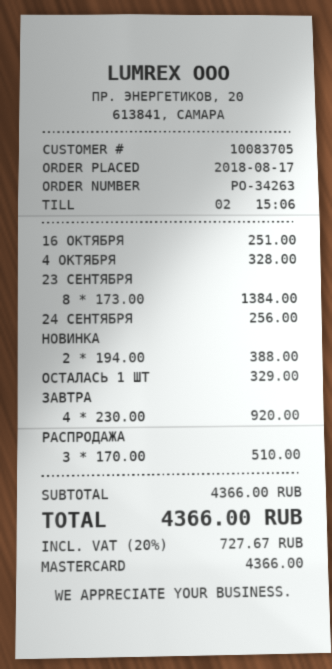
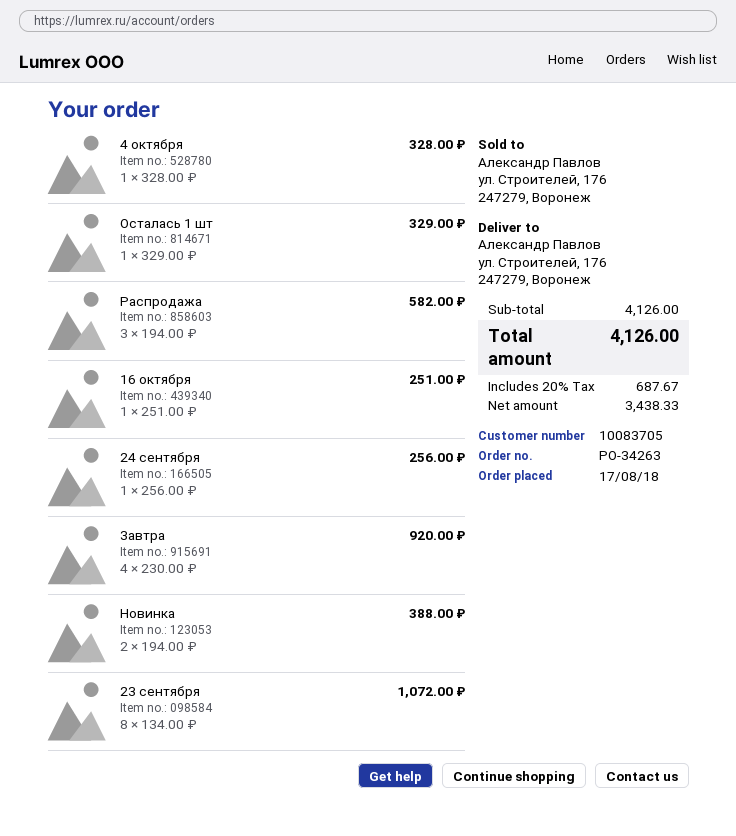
23 СЕНТЯБРЯ: 8 x 173.00 = 1384.00 -> 8 x 134.00 = 1072.00
РАСПРОДАЖА: 3 x 170.00 = 510.00 -> 3 x 194.00 = 582.00
subtotal: 4366.00 -> 4126.00
tax: 20% = 727.67 -> 20% = 687.67
total: 4366.00 -> 4126.00

